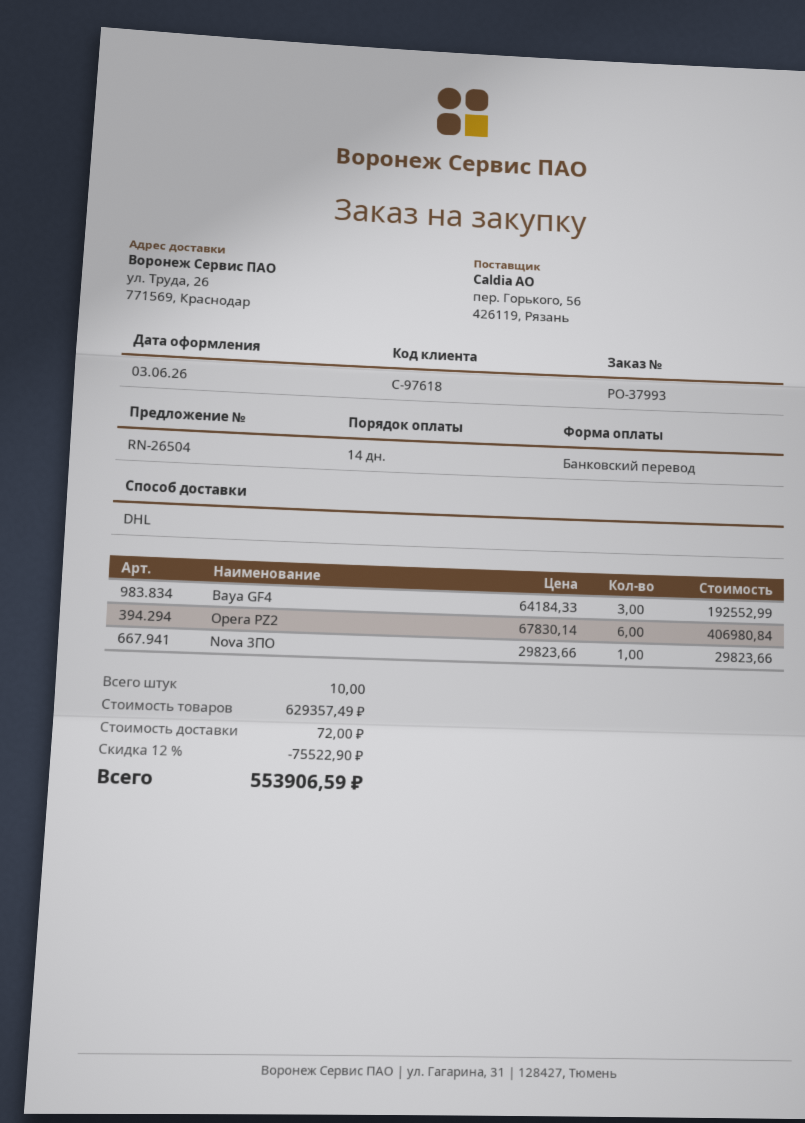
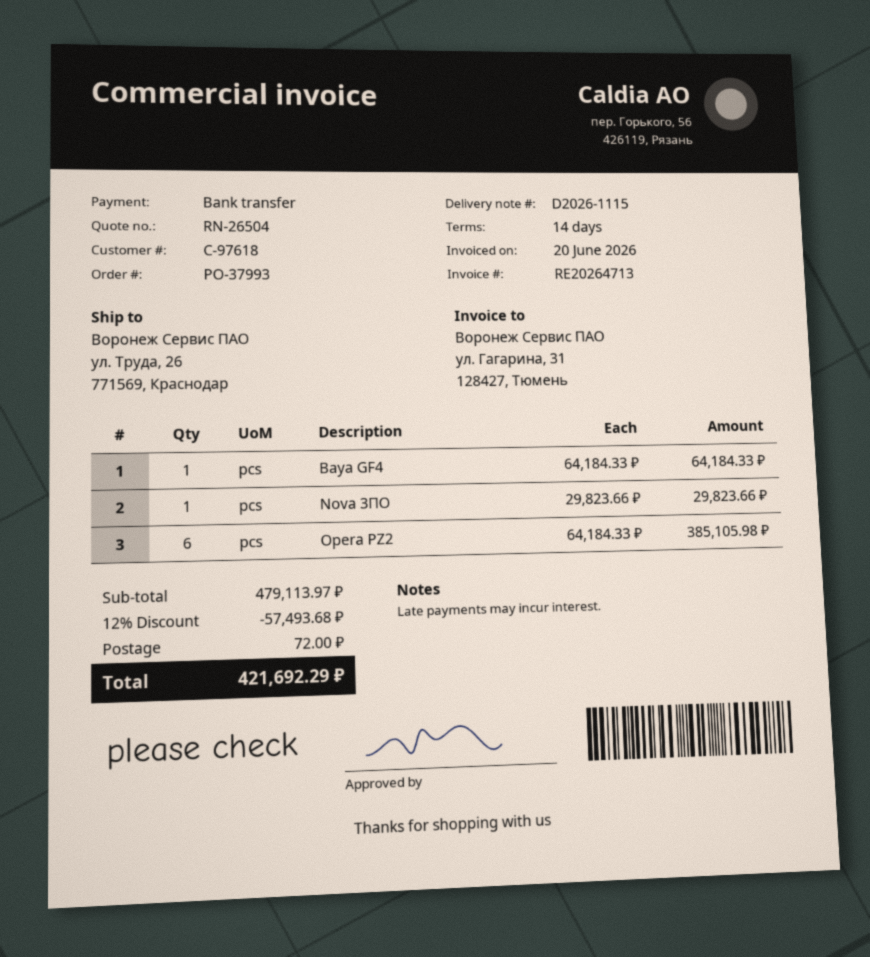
Baya GF4: 3 x 64184.33 = 192552.99 -> 1 x 64184.33 = 64184.33
Opera PZ2: 6 x 67830.14 = 406980.84 -> 6 x 64184.33 = 385105.98
subtotal: 629357.49 -> 479113.97
discount: 12% = 75522.90 -> 12% = 57493.68
total: 553906.59 -> 421692.29

